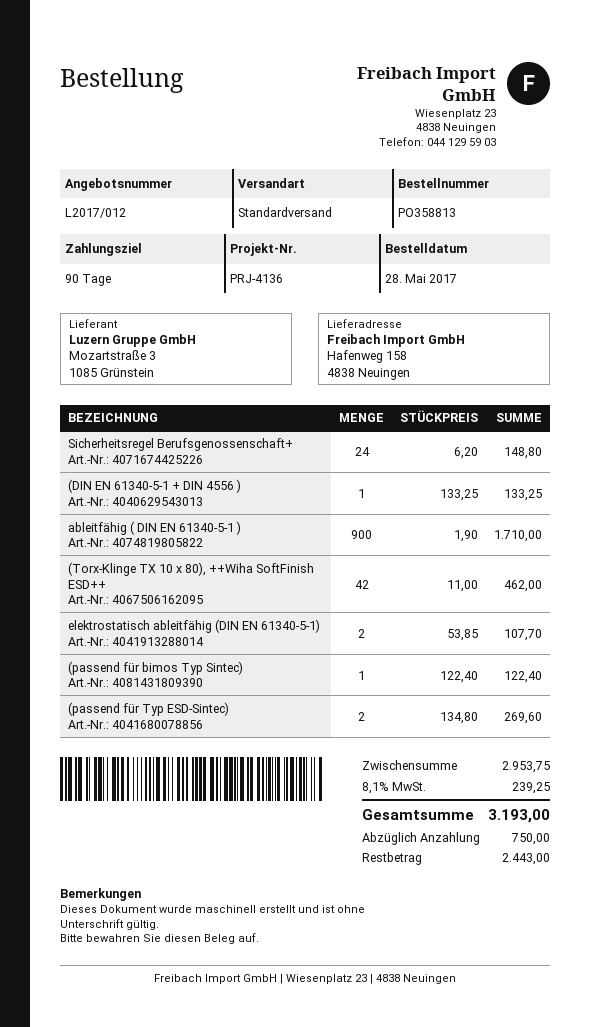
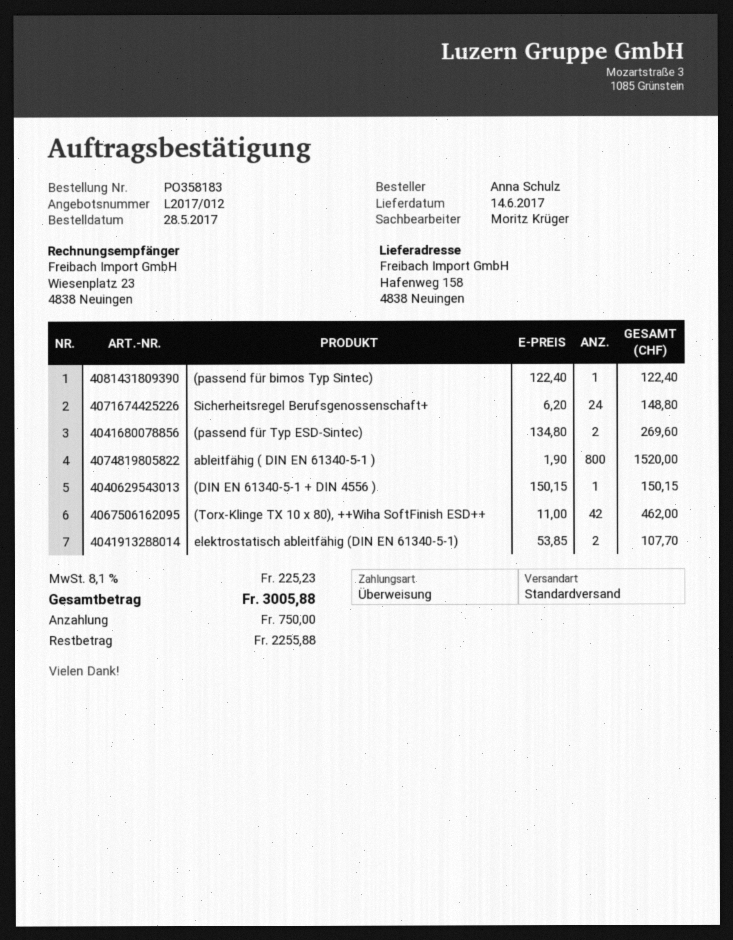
order number: PO358813 -> PO358183
(DIN EN 61340-5-1 + DIN 4556 ): 1 x 133.25 = 133.25 -> 1 x 150.15 = 150.15
ableitfähig ( DIN EN 61340-5-1 ): 900 x 1.90 = 1710.00 -> 800 x 1.90 = 1520.00
tax: 8.1% = 239.25 -> 8.1% = 225.23
total: 3193.00 -> 3005.88
balance: 2443.00 -> 2255.88

